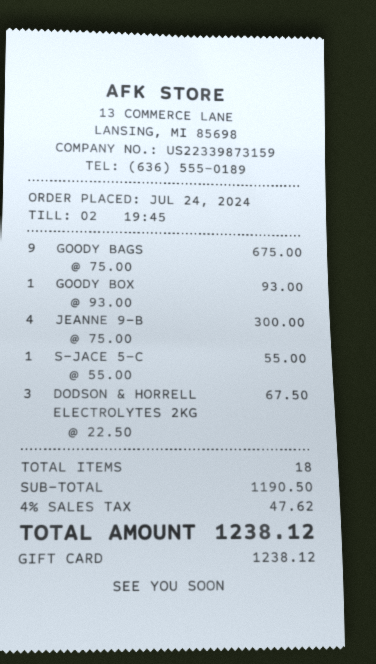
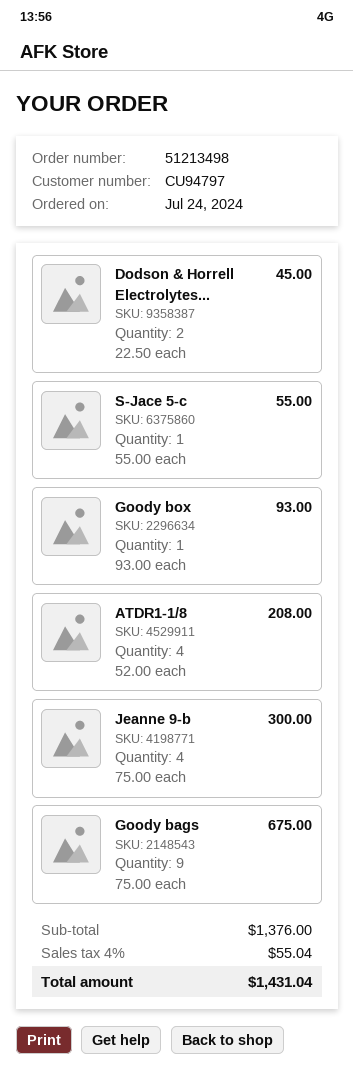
DODSON & HORRELL ELECTROLYTES 2KG: 3 x 22.50 = 67.50 -> 2 x 22.50 = 45.00
ATDR1-1/8: none -> 4 x 52.00 = 208.00
subtotal: 1190.50 -> 1376.00
tax: 4% = 47.62 -> 4% = 55.04
total: 1238.12 -> 1431.04

